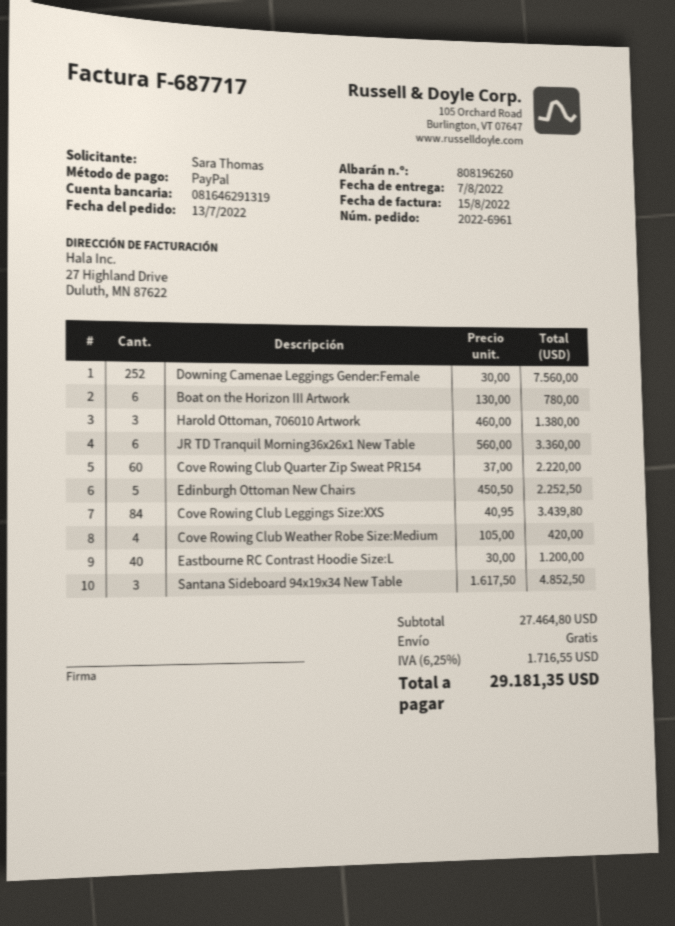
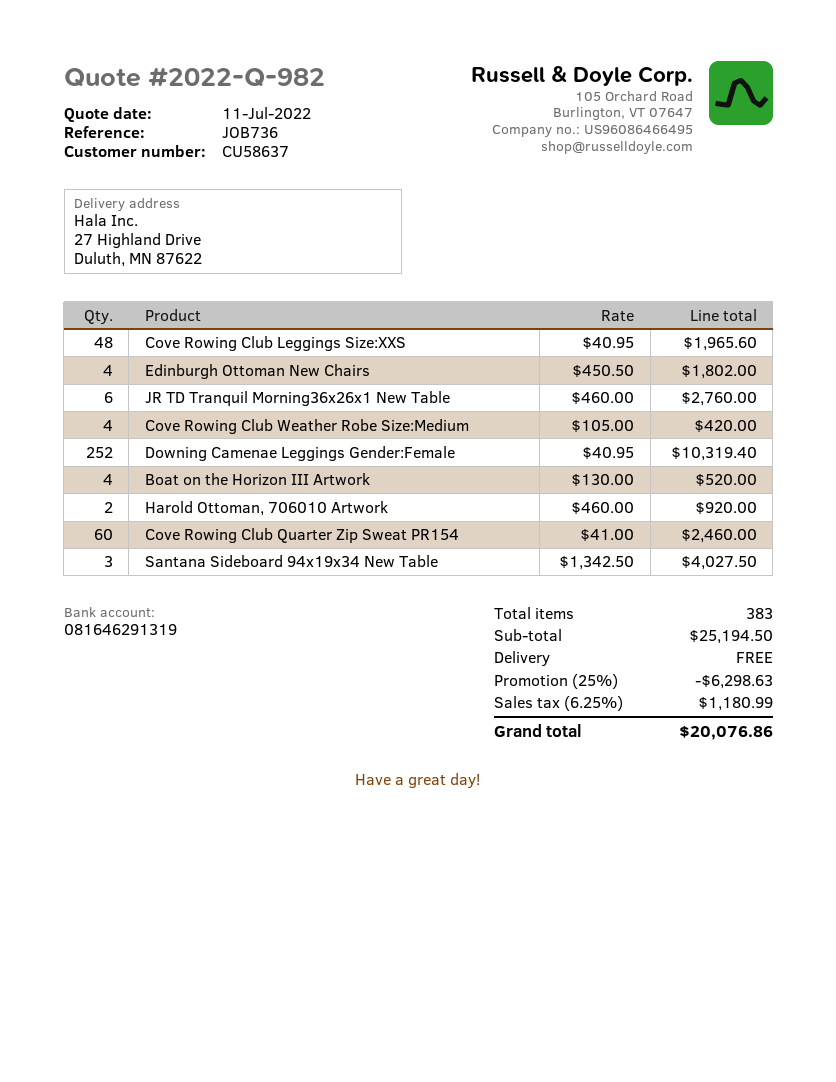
Downing Camenae Leggings Gender:Female: 252 x 30.00 = 7560.00 -> 252 x 40.95 = 10319.40
Boat on the Horizon III Artwork: 6 x 130.00 = 780.00 -> 4 x 130.00 = 520.00
Harold Ottoman, 706010 Artwork: 3 x 460.00 = 1380.00 -> 2 x 460.00 = 920.00
JR TD Tranquil Morning36x26x1 New Table: 6 x 560.00 = 3360.00 -> 6 x 460.00 = 2760.00
Cove Rowing Club Quarter Zip Sweat PR154: 60 x 37.00 = 2220.00 -> 60 x 41.00 = 2460.00
Edinburgh Ottoman New Chairs: 5 x 450.50 = 2252.50 -> 4 x 450.50 = 1802.00
Cove Rowing Club Leggings Size:XXS: 84 x 40.95 = 3439.80 -> 48 x 40.95 = 1965.60
Eastbourne RC Contrast Hoodie Size:L: 40 x 30.00 = 1200.00 -> none
Santana Sideboard 94x19x34 New Table: 3 x 1617.50 = 4852.50 -> 3 x 1342.50 = 4027.50
subtotal: 27464.80 -> 25194.50
discount: none -> 25% = 6298.63
tax: 6.25% = 1716.55 -> 6.25% = 1180.99
total: 29181.35 -> 20076.86

